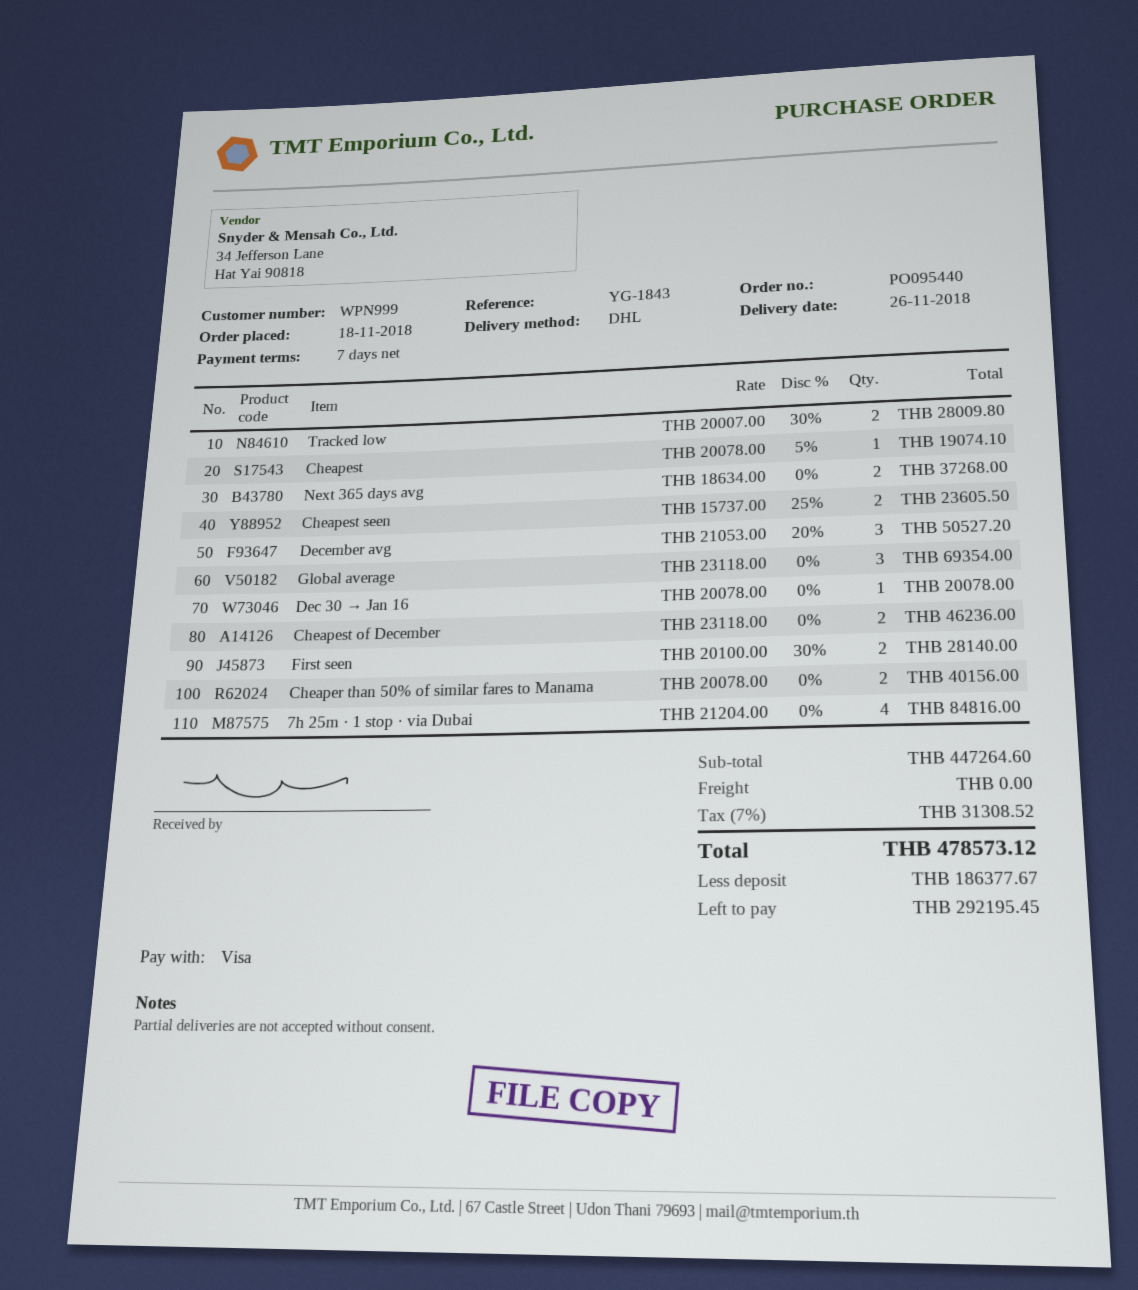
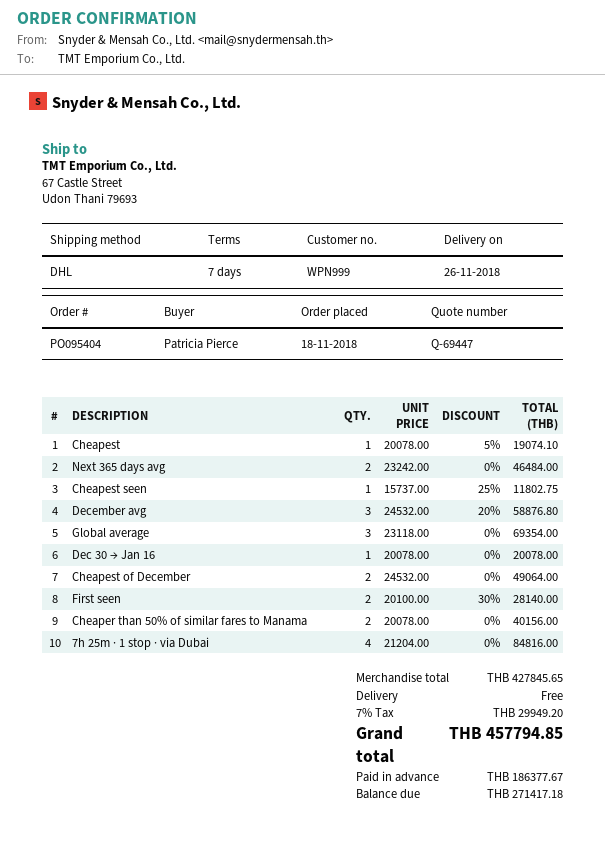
order number: PO095440 -> PO095404
Tracked low: 2 x 20007.00 - 30% = 28009.80 -> none
Next 365 days avg: 2 x 18634.00 = 37268.00 -> 2 x 23242.00 = 46484.00
Cheapest seen: 2 x 15737.00 - 25% = 23605.50 -> 1 x 15737.00 - 25% = 11802.75
December avg: 3 x 21053.00 - 20% = 50527.20 -> 3 x 24532.00 - 20% = 58876.80
Cheapest of December: 2 x 23118.00 = 46236.00 -> 2 x 24532.00 = 49064.00
subtotal: 447264.60 -> 427845.65
tax: 7% = 31308.52 -> 7% = 29949.20
total: 478573.12 -> 457794.85
balance: 292195.45 -> 271417.18

